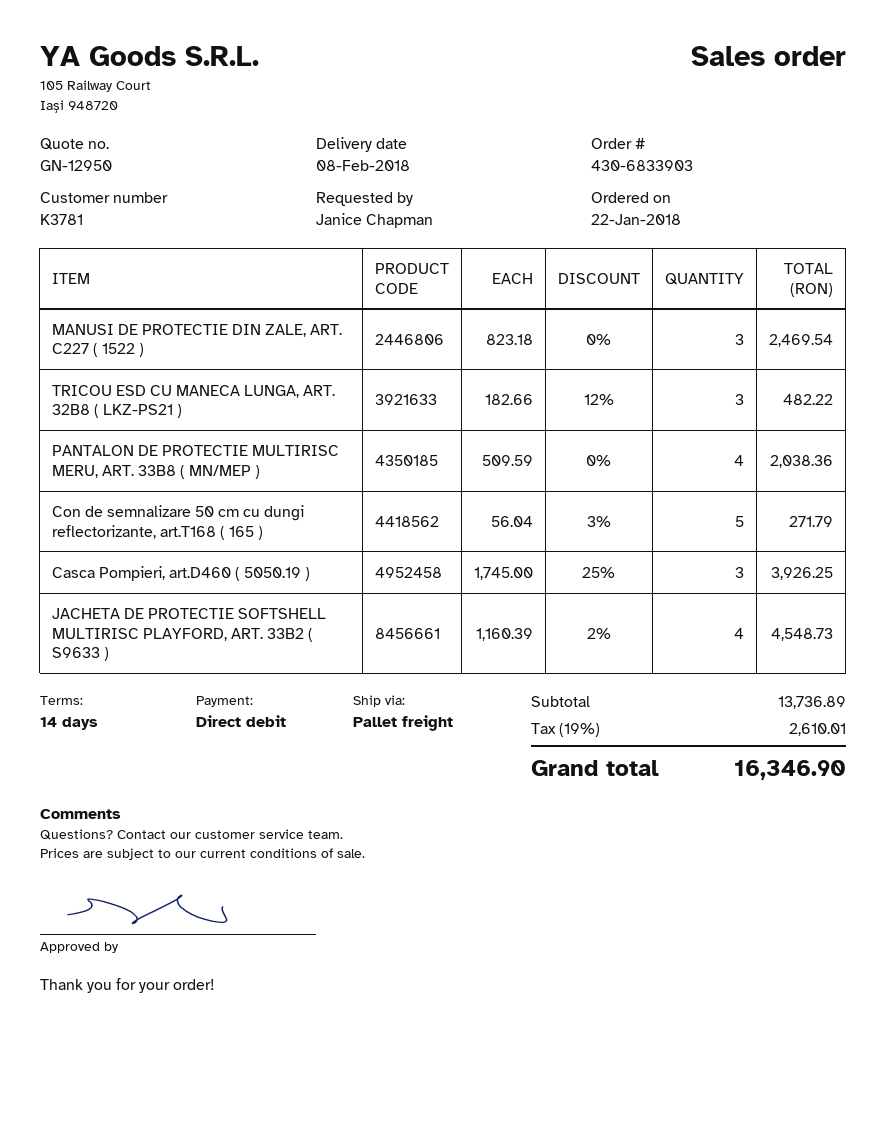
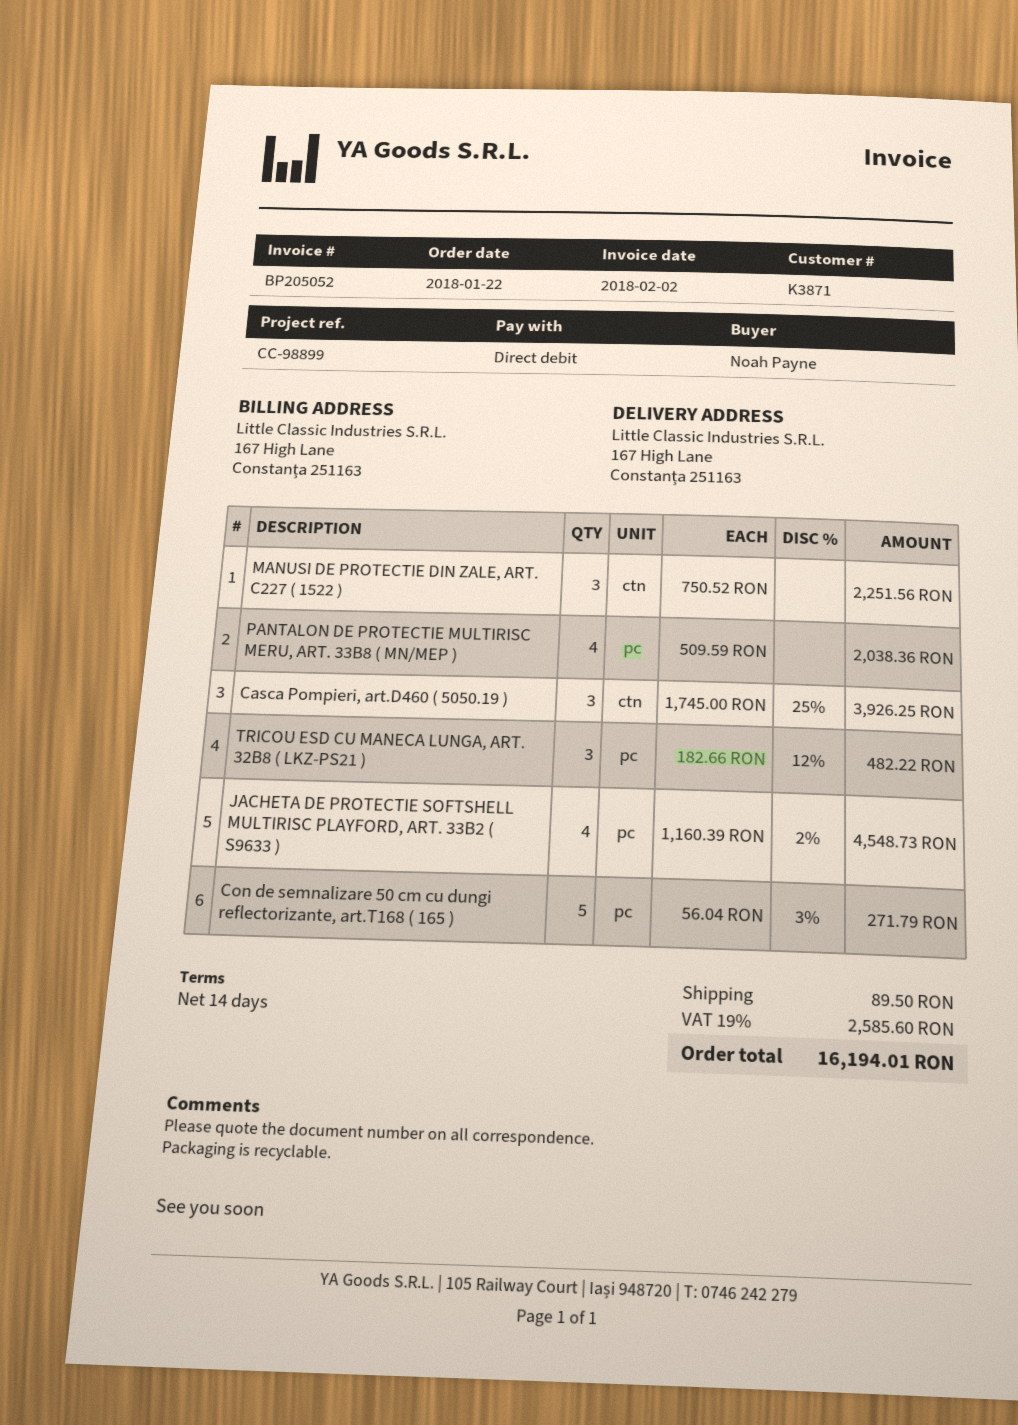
customer number: K3781 -> K3871
ordered by: Janice Chapman -> Noah Payne
MANUSI DE PROTECTIE DIN ZALE, ART. C227 ( 1522 ): 3 x 823.18 = 2469.54 -> 3 x 750.52 = 2251.56
shipping: none -> 89.50
tax: 19% = 2610.01 -> 19% = 2585.60
total: 16346.90 -> 16194.01

